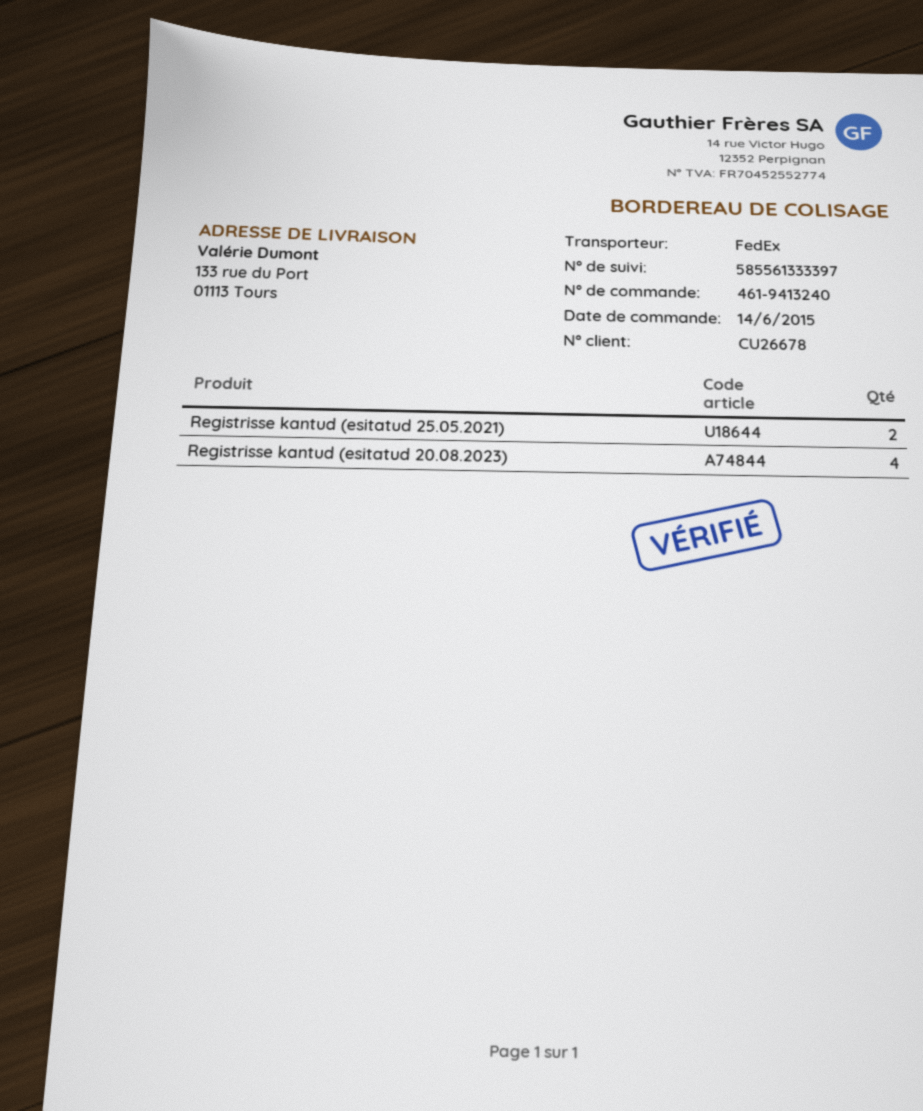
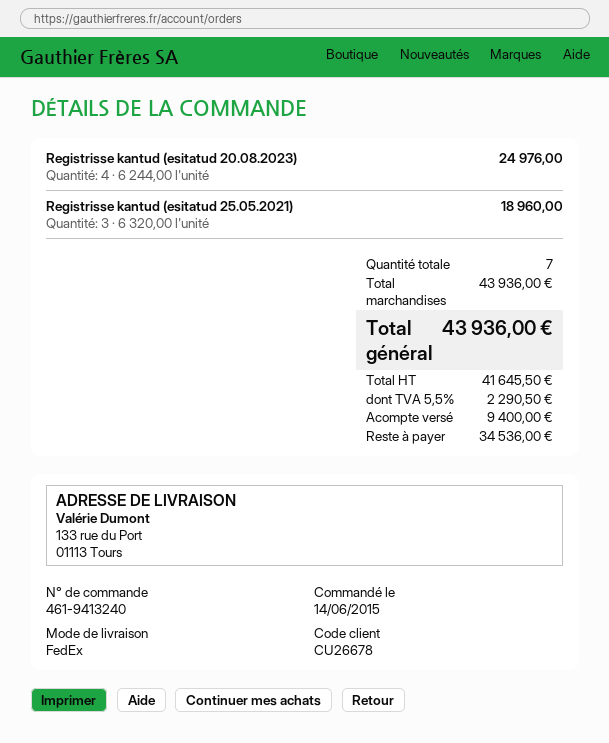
Registrisse kantud (esitatud 25.05.2021): 2 -> 3

